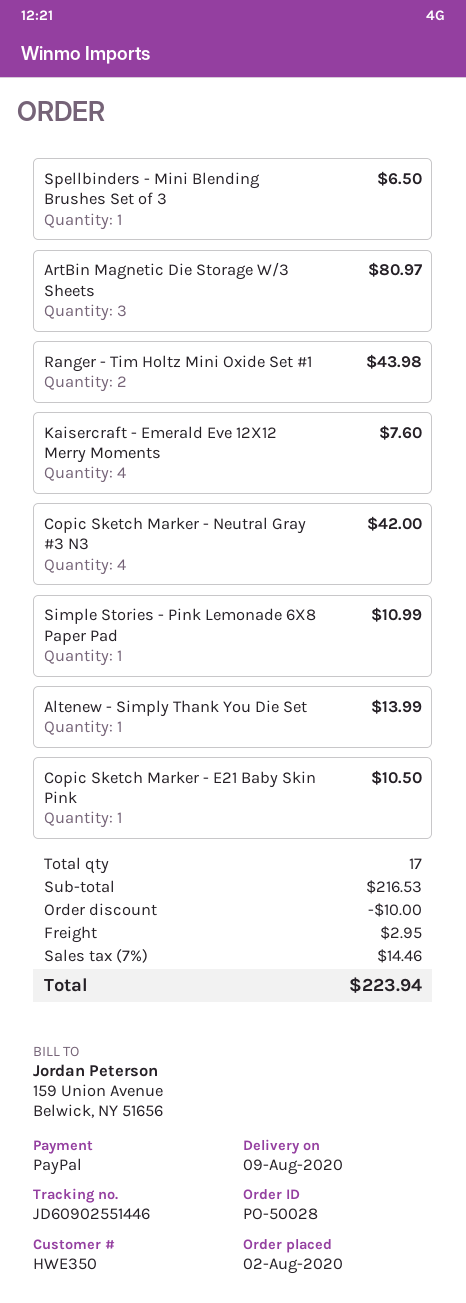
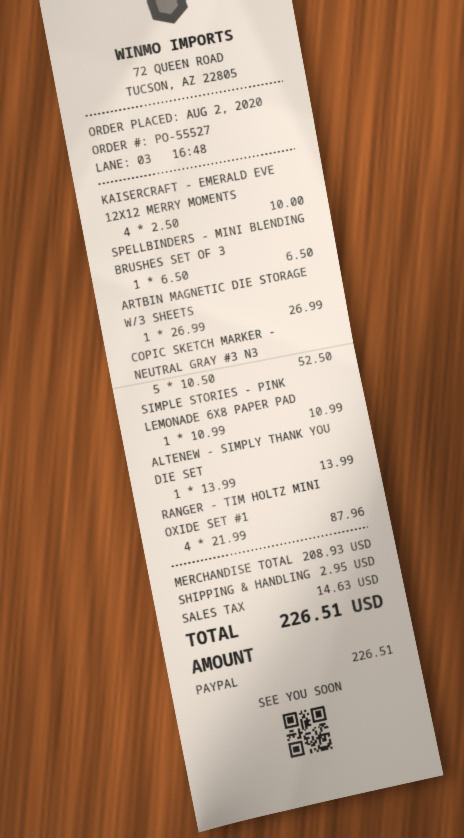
order number: PO-50028 -> PO-55527
ArtBin Magnetic Die Storage W/3 Sheets: 3 for 80.97 -> 1 for 26.99
Ranger - Tim Holtz Mini Oxide Set #1: 2 for 43.98 -> 4 for 87.96
Kaisercraft - Emerald Eve 12X12 Merry Moments: 4 for 7.60 -> 4 for 10.00
Copic Sketch Marker - Neutral Gray #3 N3: 4 for 42.00 -> 5 for 52.50
Copic Sketch Marker - E21 Baby Skin Pink: 1 for 10.50 -> none
subtotal: 216.53 -> 208.93
discount: 10.00 -> none
tax: 14.46 -> 14.63
total: 223.94 -> 226.51

